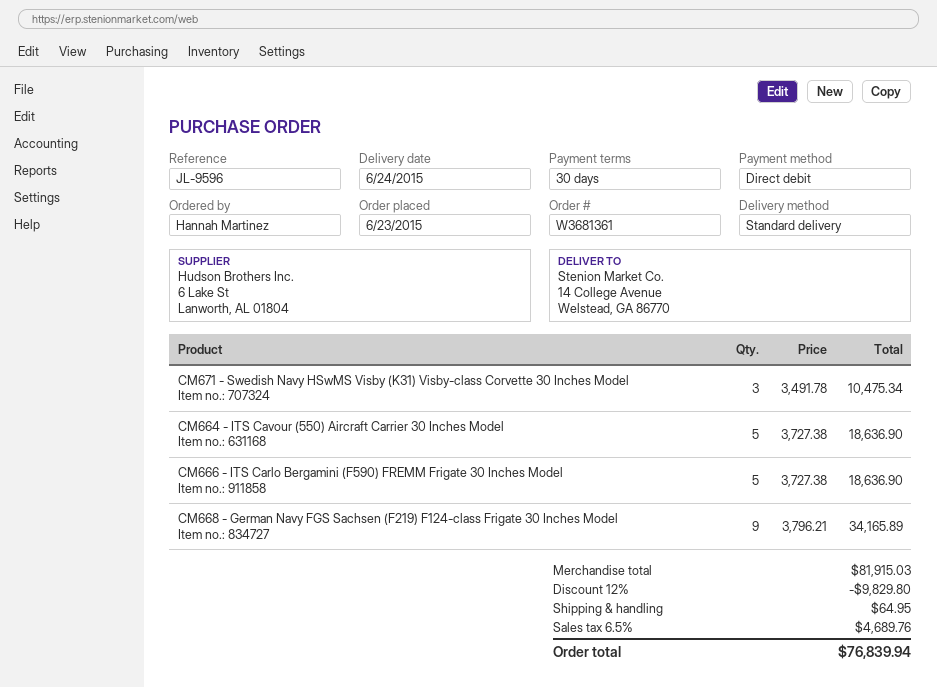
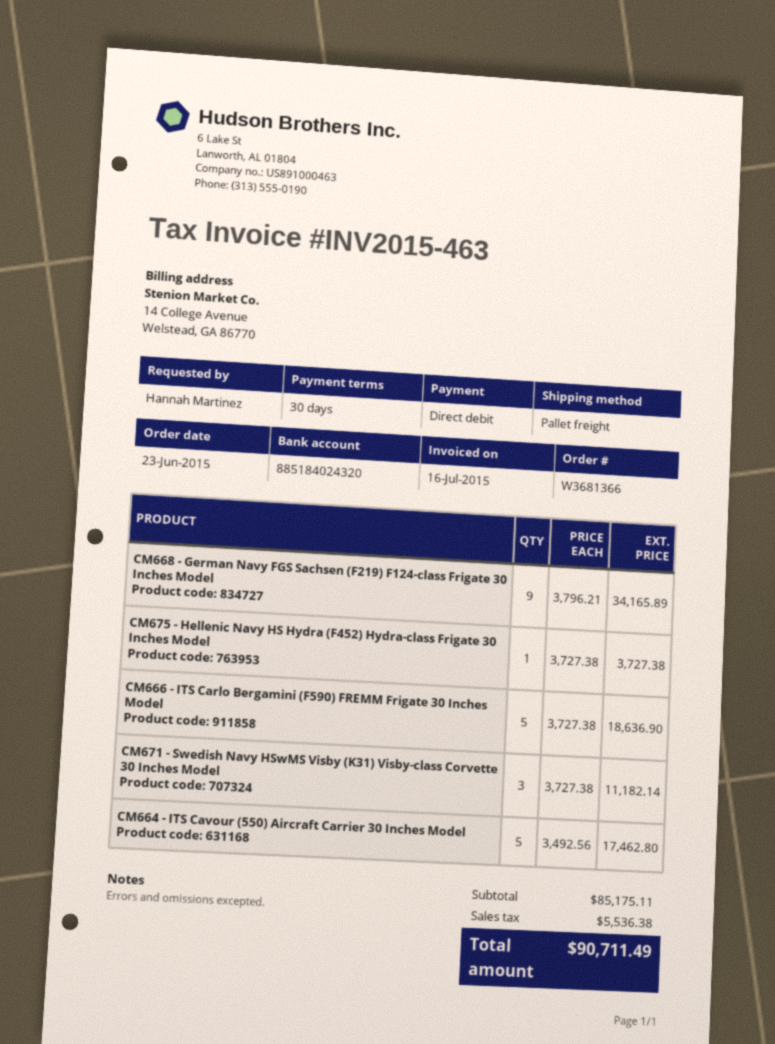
order number: W3681361 -> W3681366
shipping method: standard -> pallet freight
CM671 - Swedish Navy HSwMS Visby (K31) Visby-class Corvette 30 Inches Model: 3 x 3491.78 = 10475.34 -> 3 x 3727.38 = 11182.14
CM664 - ITS Cavour (550) Aircraft Carrier 30 Inches Model: 5 x 3727.38 = 18636.90 -> 5 x 3492.56 = 17462.80
CM675 - Hellenic Navy HS Hydra (F452) Hydra-class Frigate 30 Inches Model: none -> 1 x 3727.38 = 3727.38
subtotal: 81915.03 -> 85175.11
discount: 12% = 9829.80 -> none
shipping: 64.95 -> none
tax: 4689.76 -> 5536.38
total: 76839.94 -> 90711.49

